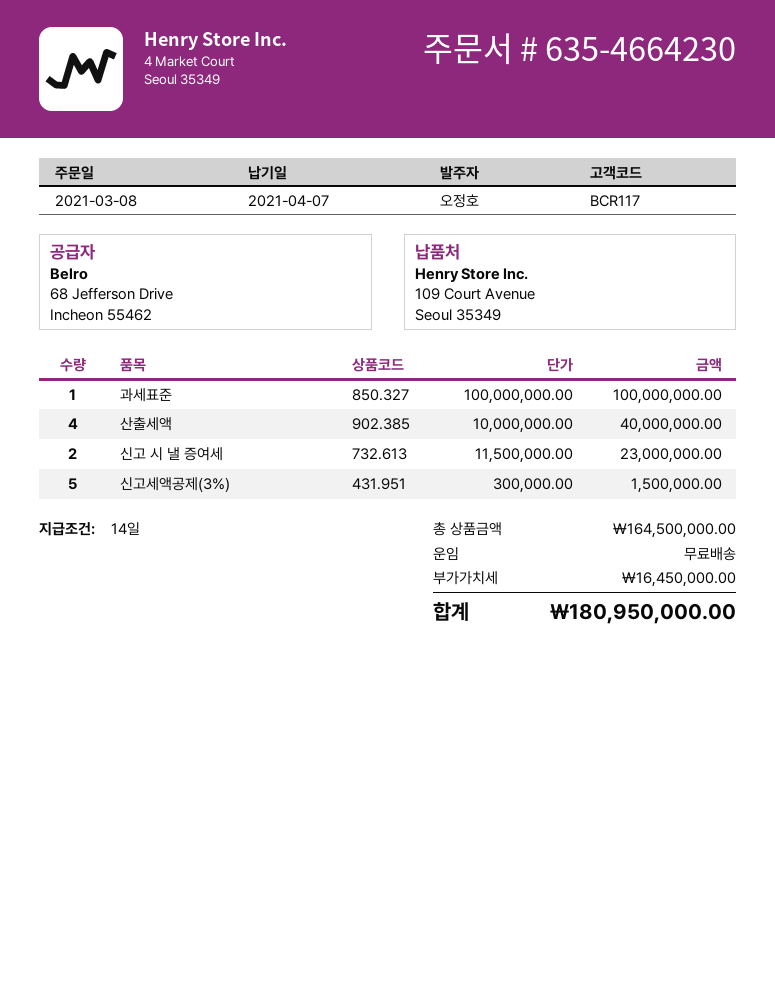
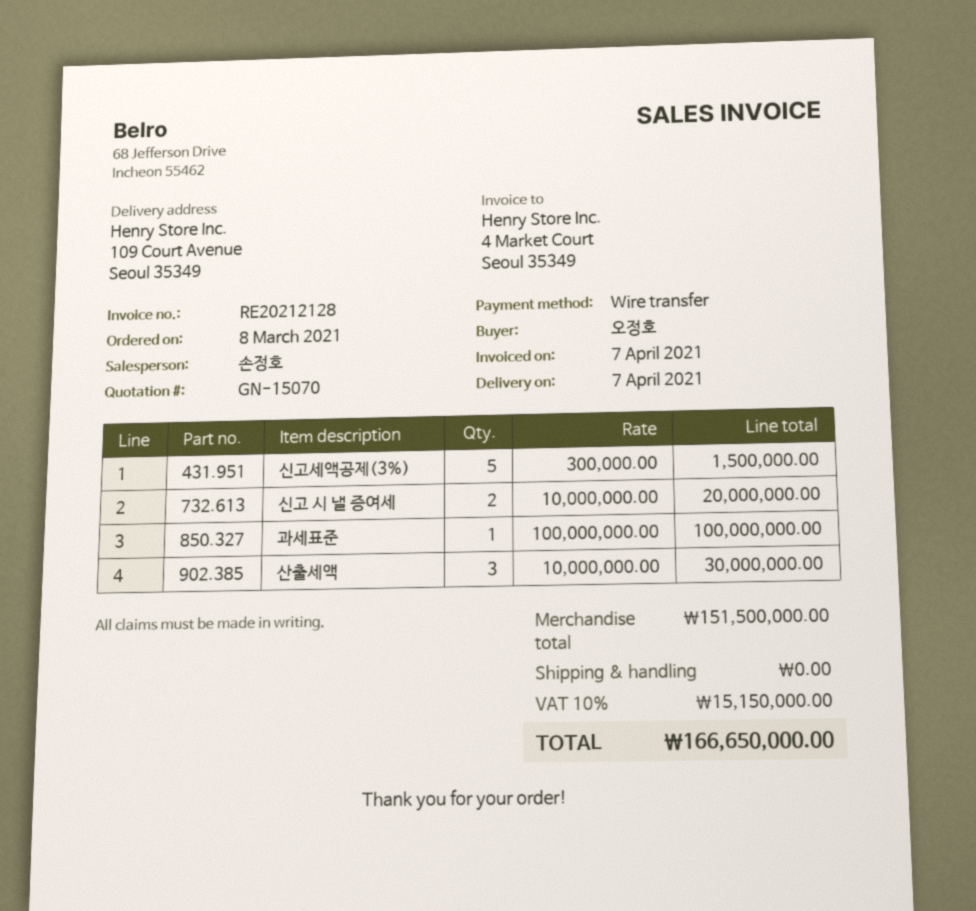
산출세액: 4 x 10000000.00 = 40000000.00 -> 3 x 10000000.00 = 30000000.00
신고 시 낼 증여세: 2 x 11500000.00 = 23000000.00 -> 2 x 10000000.00 = 20000000.00
subtotal: 164500000.00 -> 151500000.00
tax: 16450000.00 -> 15150000.00
total: 180950000.00 -> 166650000.00

